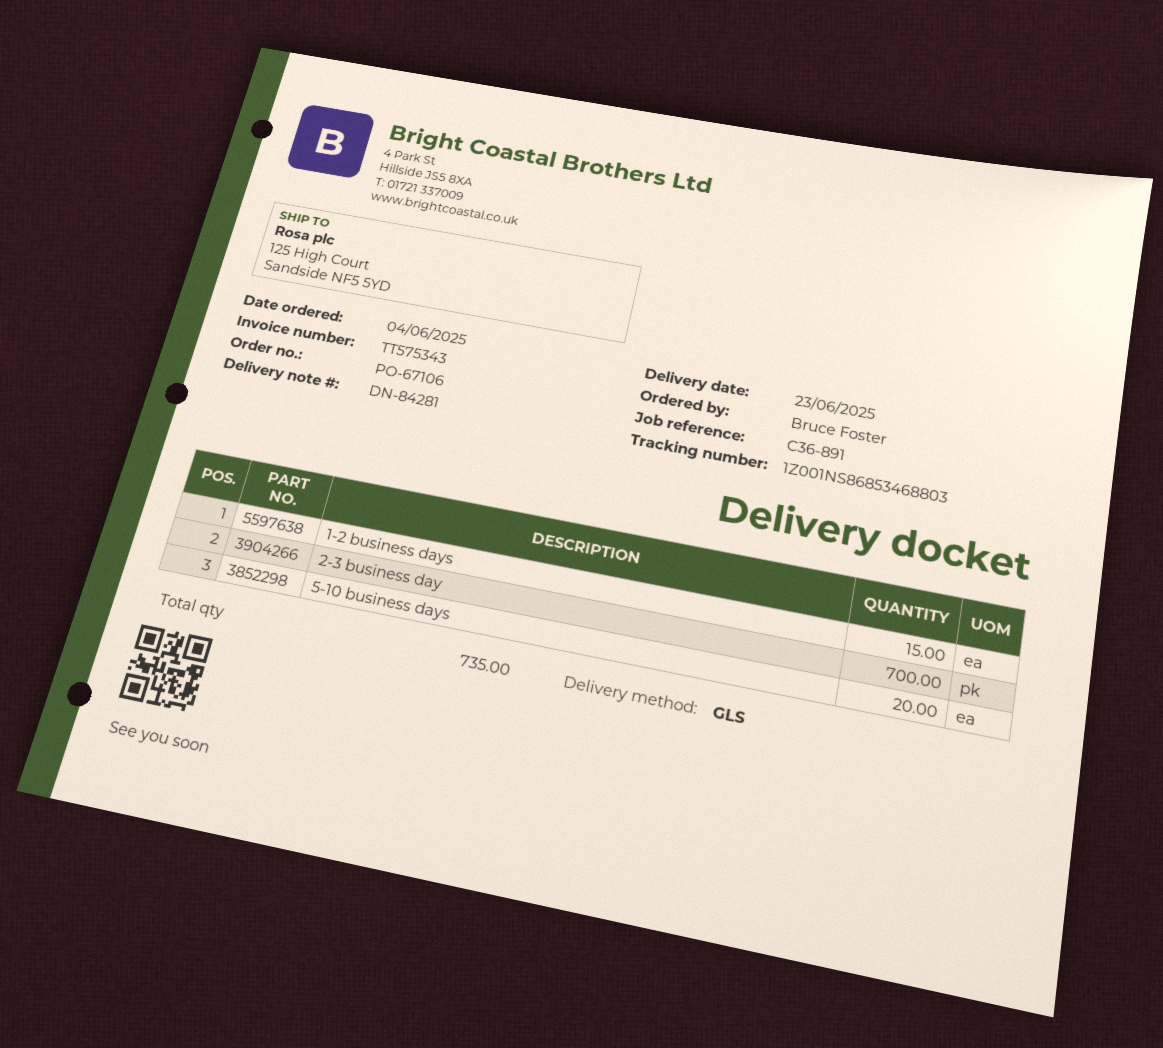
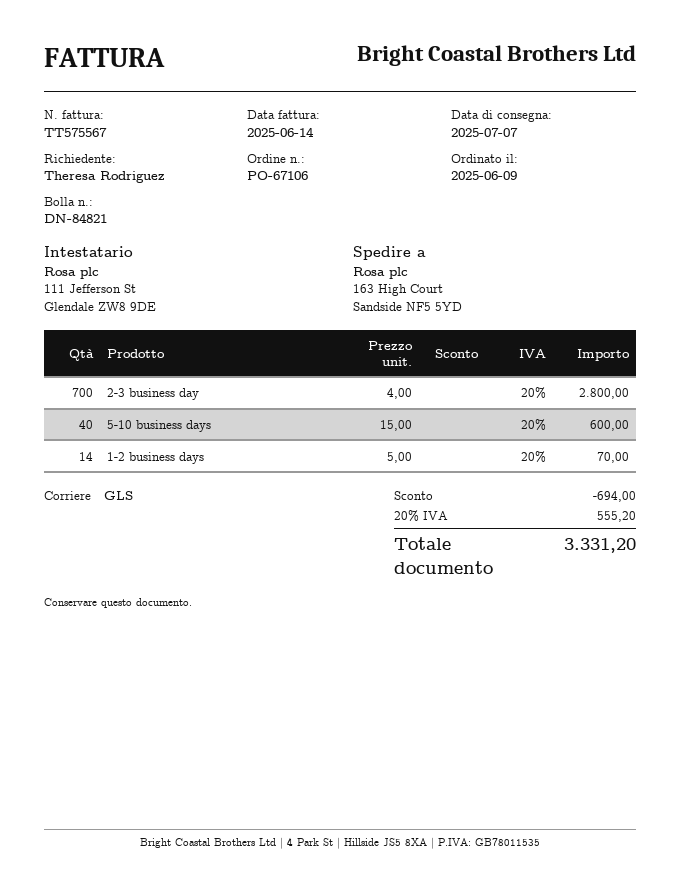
order date: 2025-06-04 -> 2025-06-09
delivery note number: DN-84281 -> DN-84821
delivery date: 2025-06-23 -> 2025-07-07
invoice number: TT575343 -> TT575567
ordered by: Bruce Foster -> Theresa Rodriguez
ship to: 125 High Court, Sandside NF5 5YD -> 163 High Court, Sandside NF5 5YD
1-2 business days: 15 -> 14
5-10 business days: 20 -> 40

